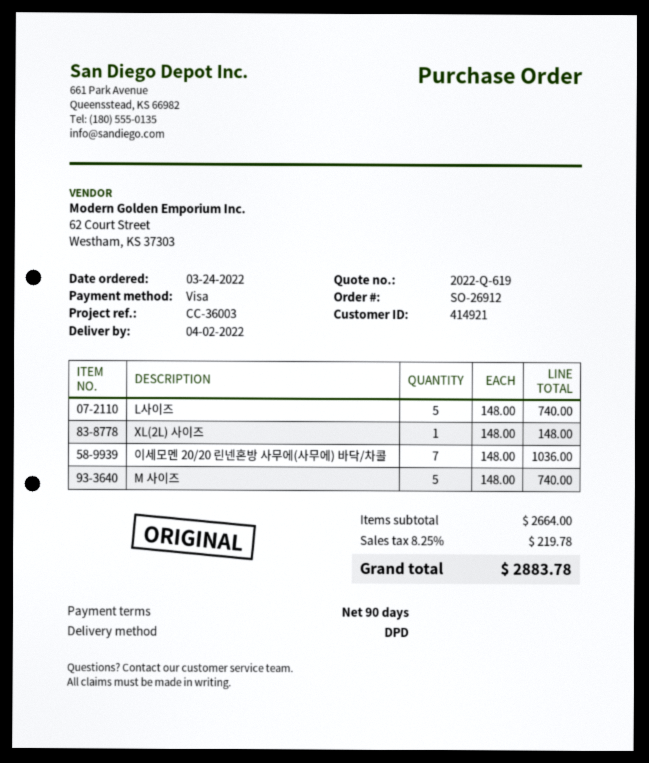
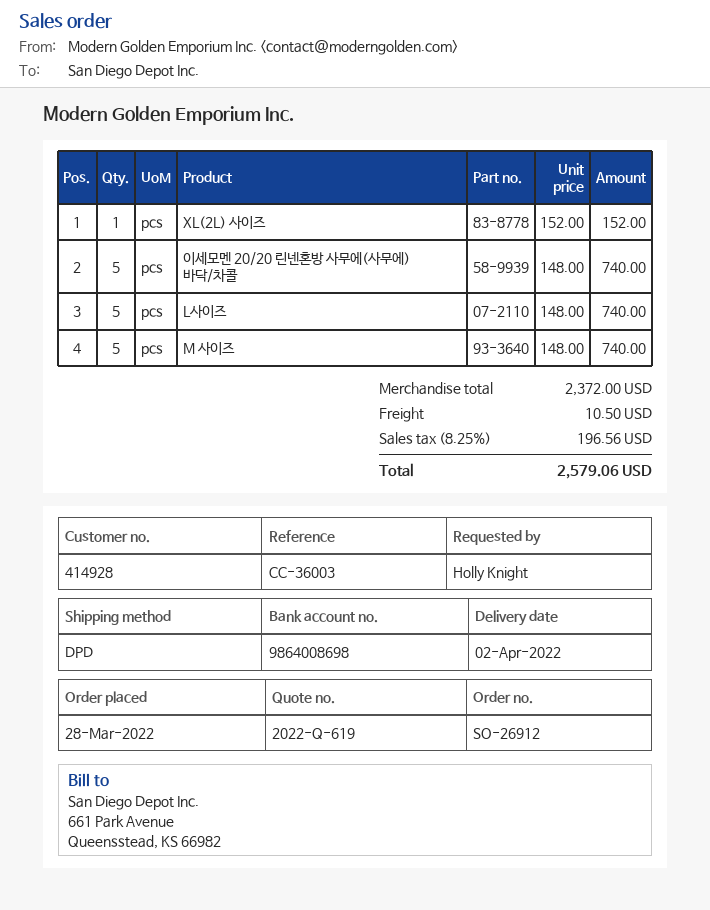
order date: 2022-03-24 -> 2022-03-28
customer number: 414921 -> 414928
XL(2L) 사이즈: 1 x 148.00 = 148.00 -> 1 x 152.00 = 152.00
이세모멘 20/20 린넨혼방 사무에(사무에) 바닥/차콜: 7 x 148.00 = 1036.00 -> 5 x 148.00 = 740.00
subtotal: 2664.00 -> 2372.00
shipping: none -> 10.50
tax: 8.25% = 219.78 -> 8.25% = 196.56
total: 2883.78 -> 2579.06

